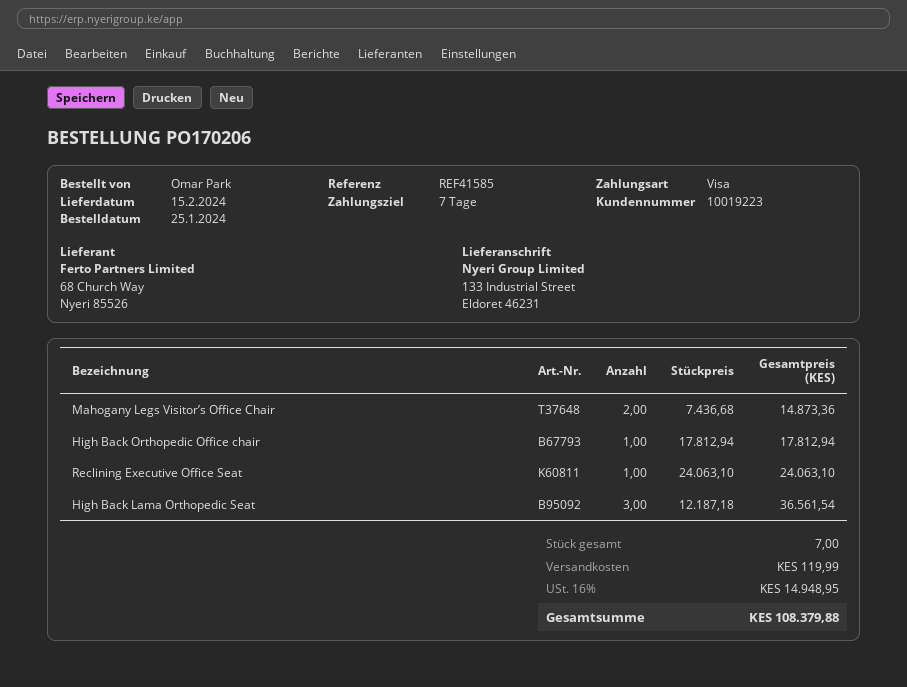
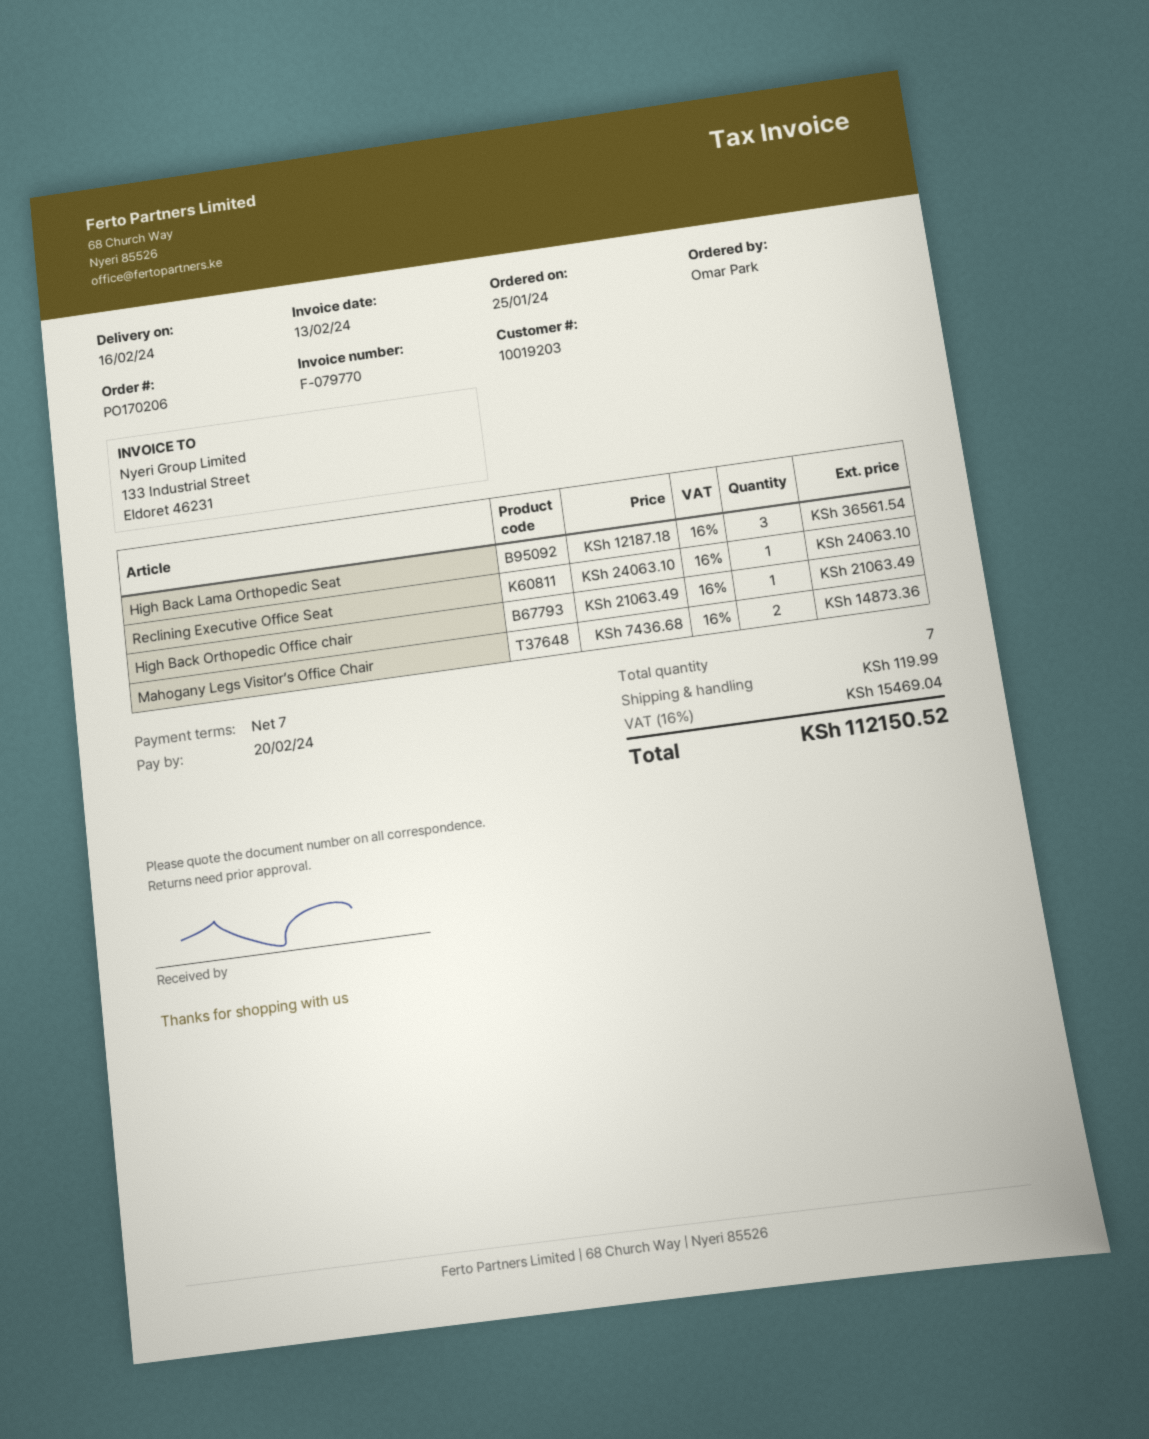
delivery date: 2024-02-15 -> 2024-02-16
customer number: 10019223 -> 10019203
High Back Orthopedic Office chair: 1 x 17812.94 = 17812.94 -> 1 x 21063.49 = 21063.49
tax: 16% = 14948.95 -> 16% = 15469.04
total: 108379.88 -> 112150.52

